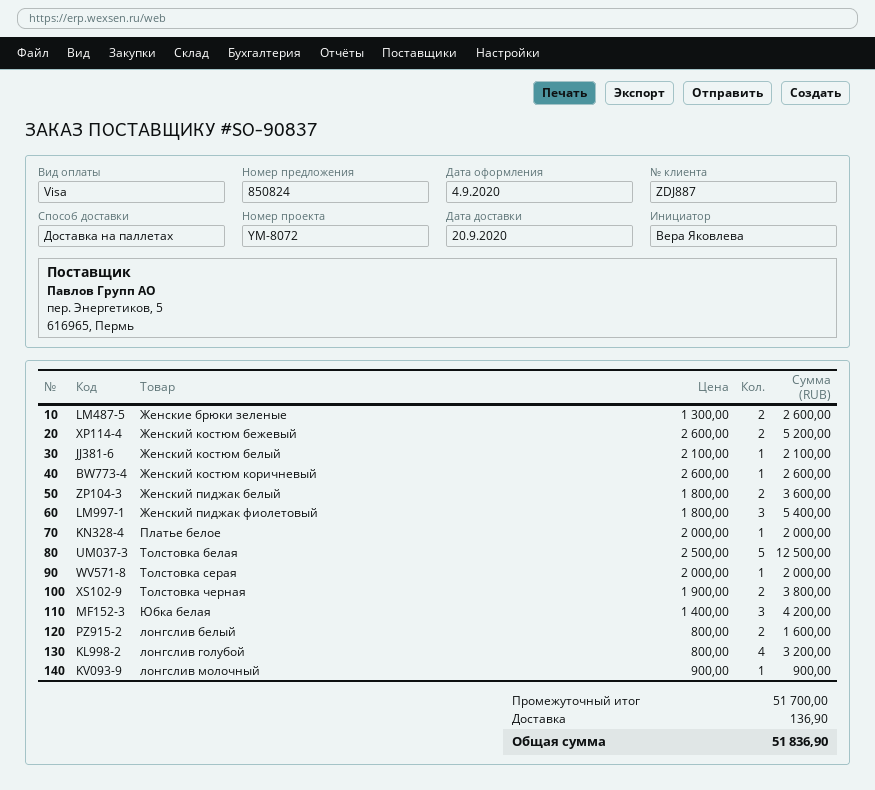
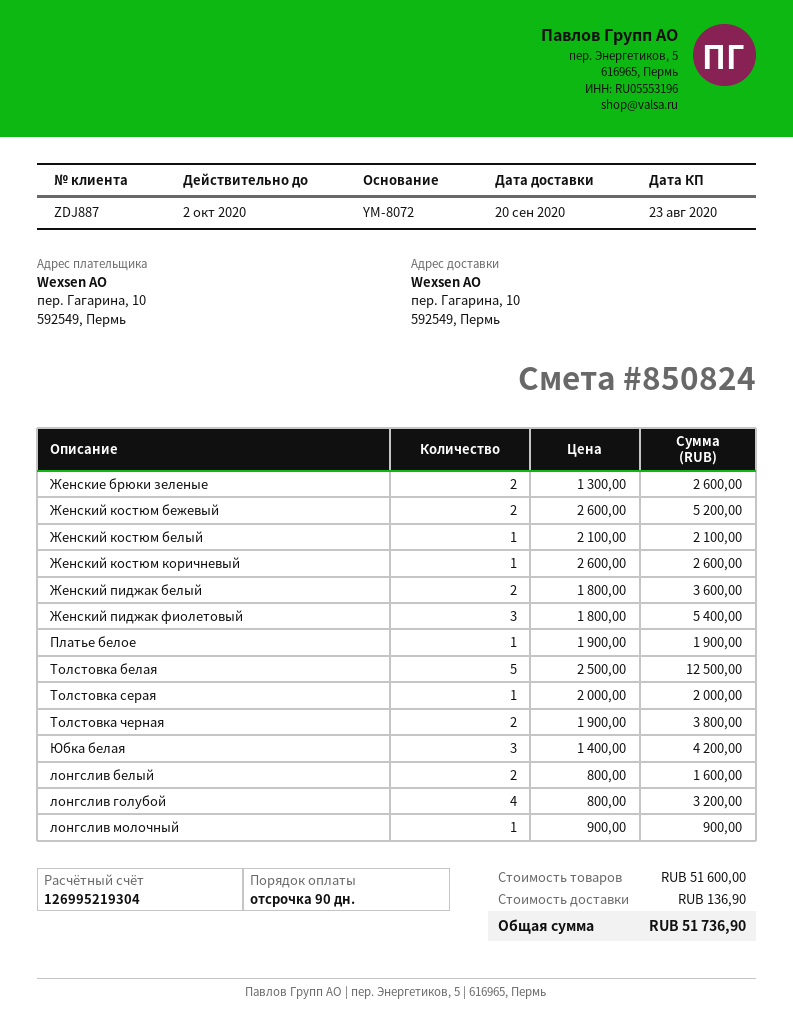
Платье белое: 1 x 2000.00 = 2000.00 -> 1 x 1900.00 = 1900.00
subtotal: 51700.00 -> 51600.00
total: 51836.90 -> 51736.90

